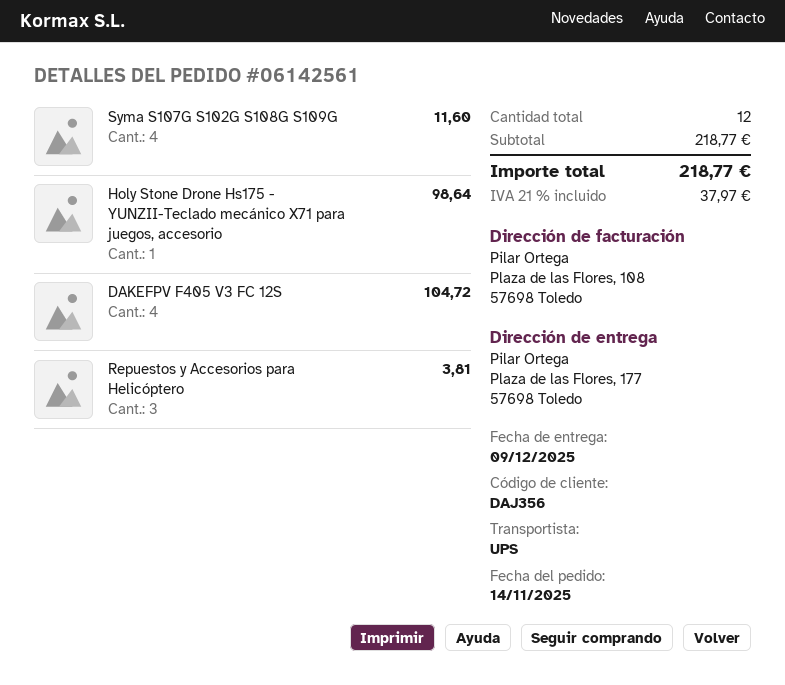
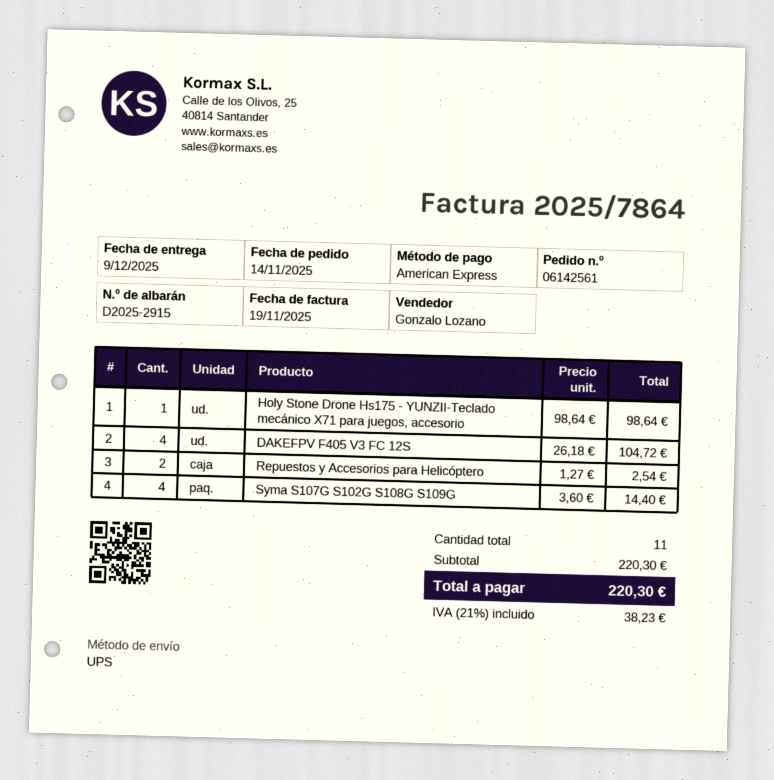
Syma S107G S102G S108G S109G: 4 for 11.60 -> 4 for 14.40
Repuestos y Accesorios para Helicóptero: 3 for 3.81 -> 2 for 2.54
total quantity: 12 -> 11
subtotal: 218.77 -> 220.30
tax: 21% = 37.97 -> 21% = 38.23
total: 218.77 -> 220.30

